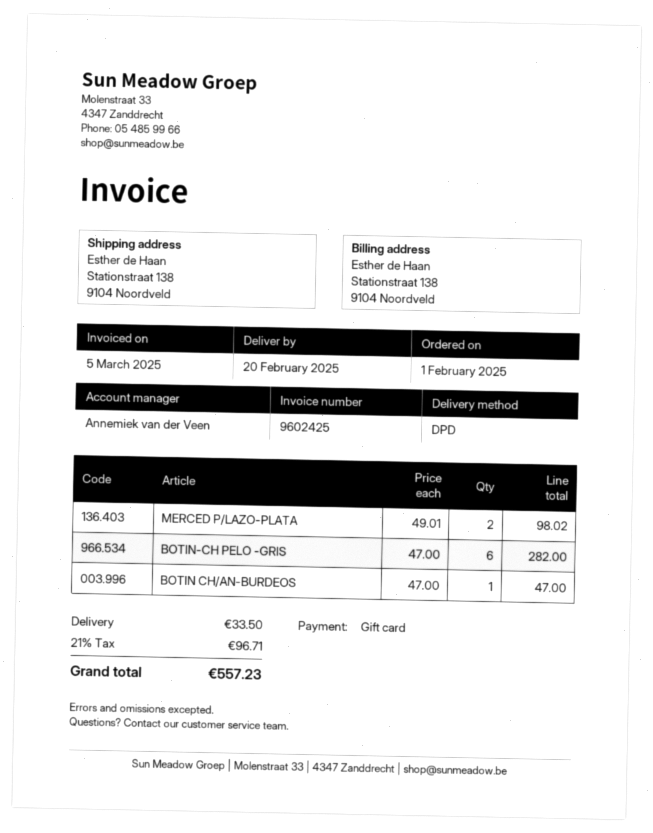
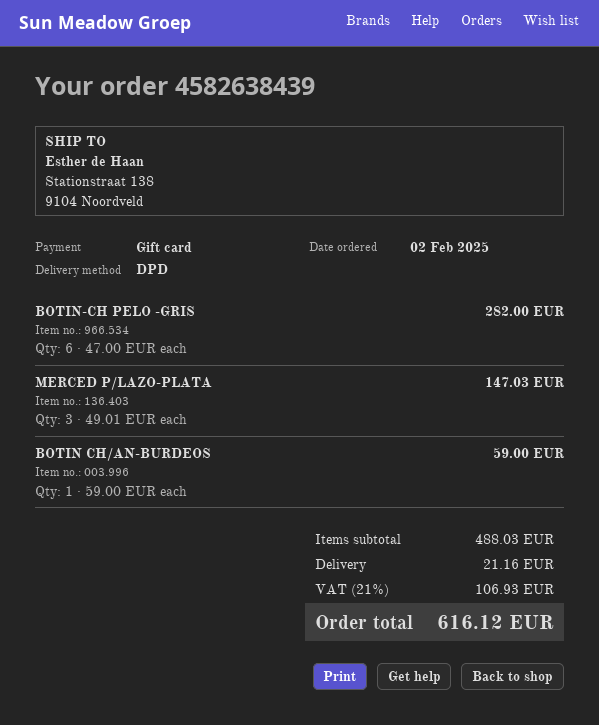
order date: 2025-02-01 -> 2025-02-02
MERCED P/LAZO-PLATA: 2 x 49.01 = 98.02 -> 3 x 49.01 = 147.03
BOTIN CH/AN-BURDEOS: 1 x 47.00 = 47.00 -> 1 x 59.00 = 59.00
shipping: 33.50 -> 21.16
tax: 21% = 96.71 -> 21% = 106.93
total: 557.23 -> 616.12

